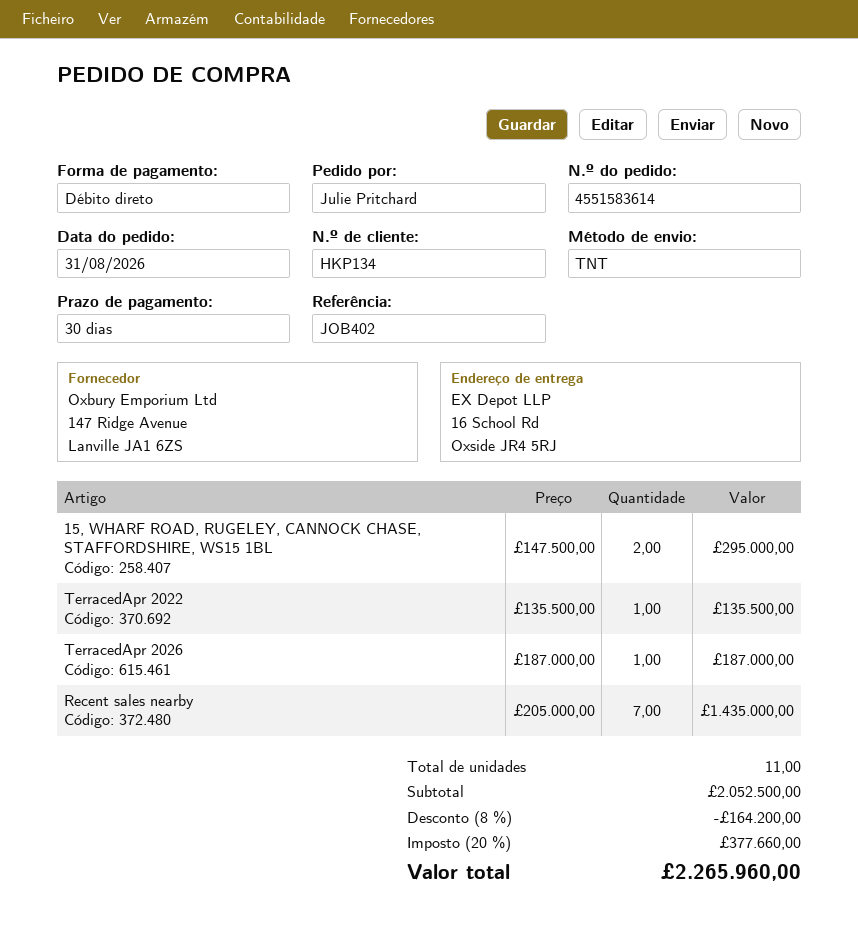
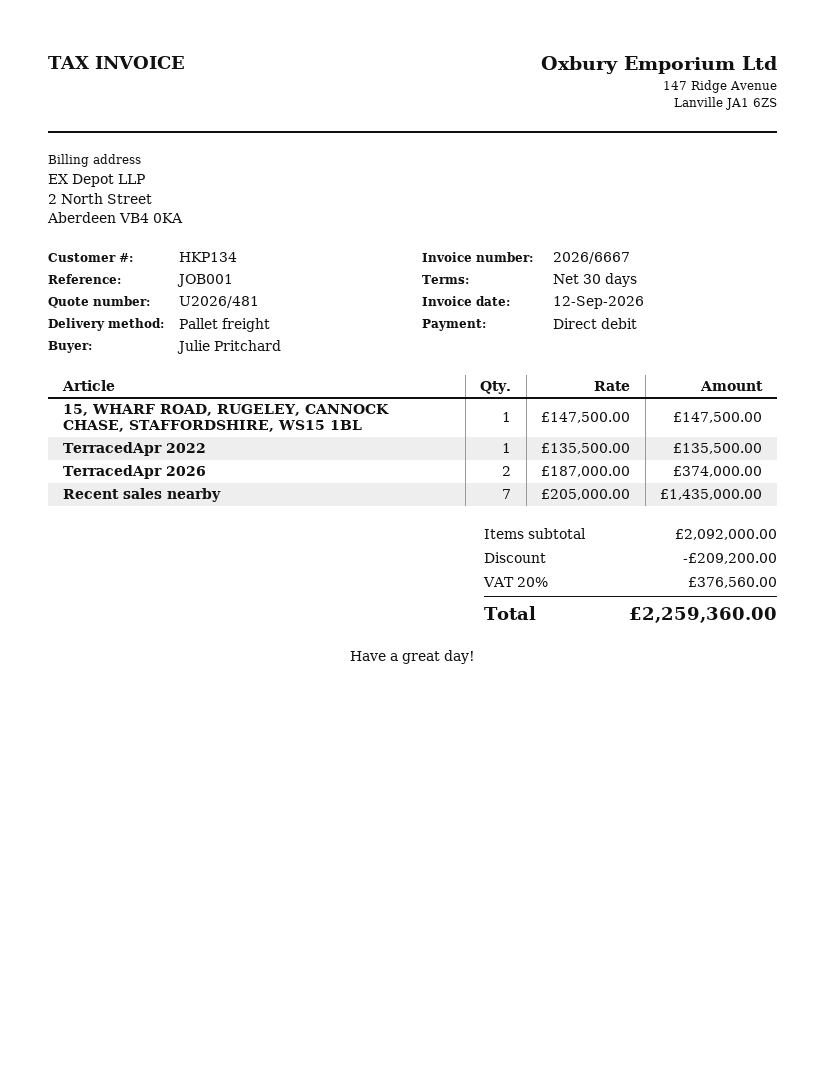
reference: JOB402 -> JOB001
shipping method: TNT -> pallet freight
15, WHARF ROAD, RUGELEY, CANNOCK CHASE, STAFFORDSHIRE, WS15 1BL: 2 x 147500.00 = 295000.00 -> 1 x 147500.00 = 147500.00
TerracedApr 2026: 1 x 187000.00 = 187000.00 -> 2 x 187000.00 = 374000.00
subtotal: 2052500.00 -> 2092000.00
discount: 164200.00 -> 209200.00
tax: 20% = 377660.00 -> 20% = 376560.00
total: 2265960.00 -> 2259360.00

